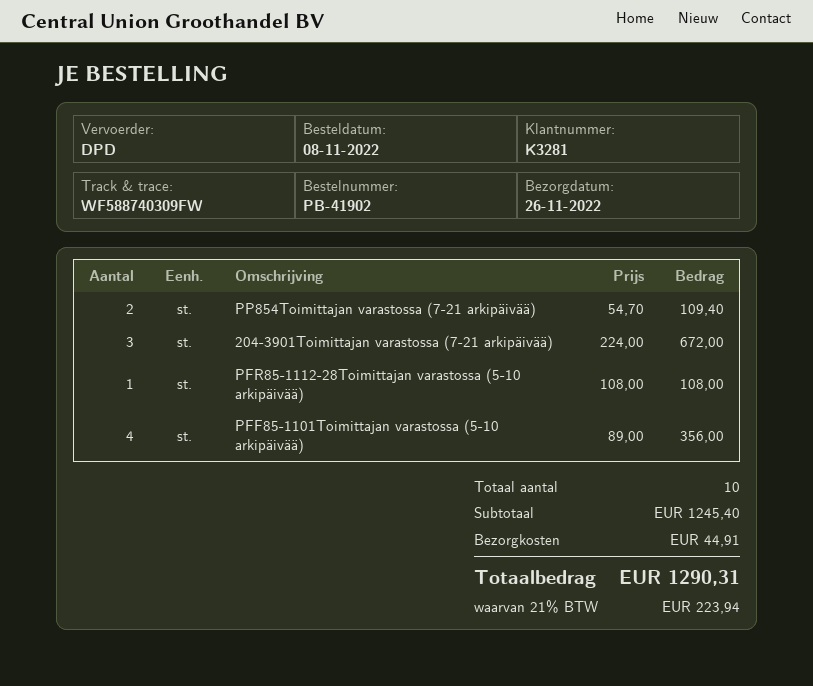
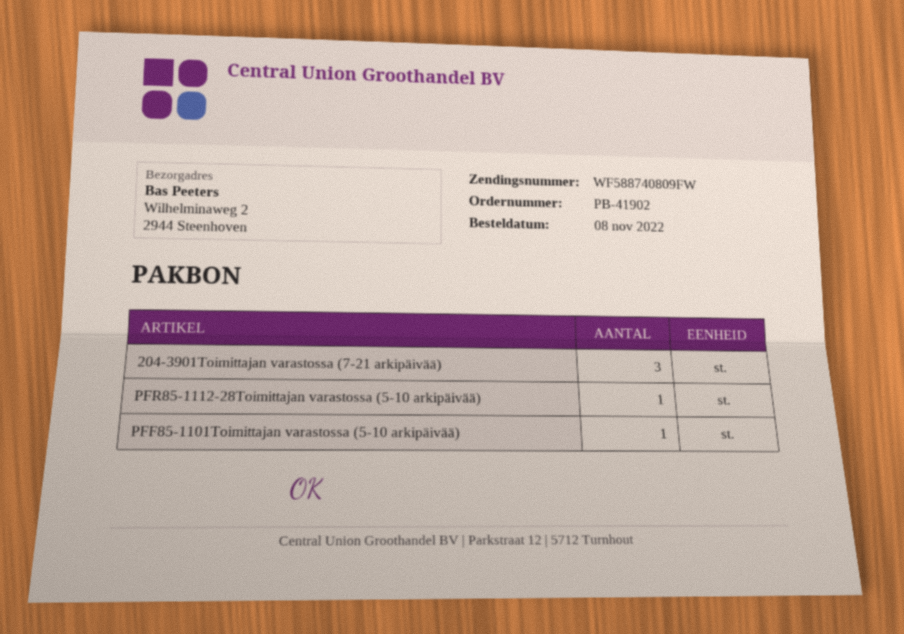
tracking number: WF588740309FW -> WF588740809FW
PP854Toimittajan varastossa (7-21 arkipäivää): 2 -> none
PFF85-1101Toimittajan varastossa (5-10 arkipäivää): 4 -> 1

